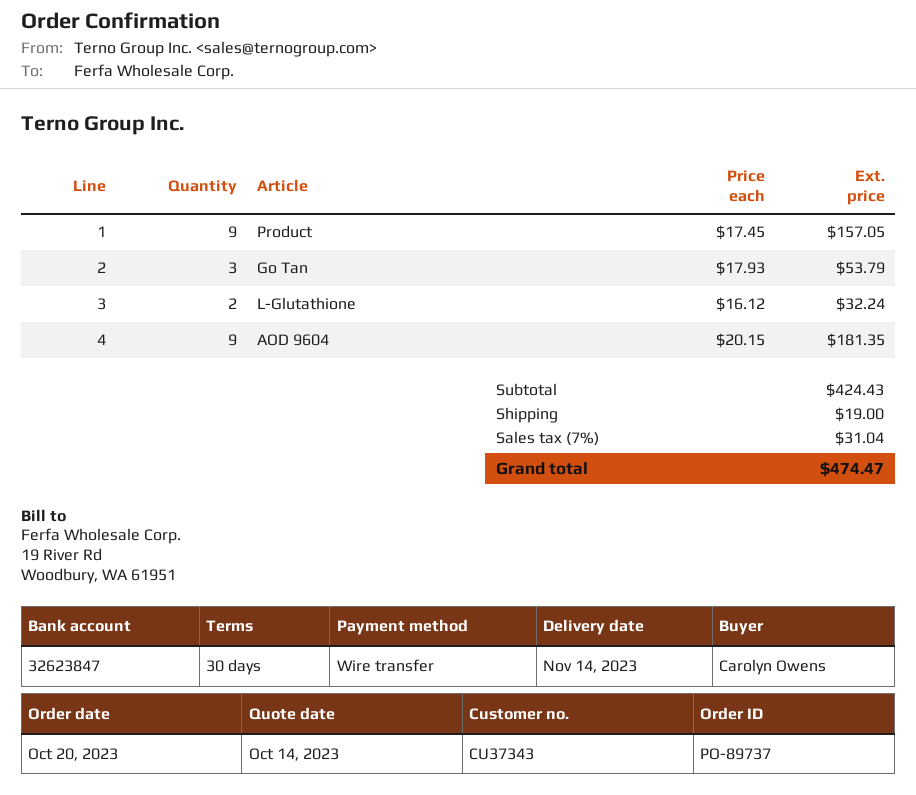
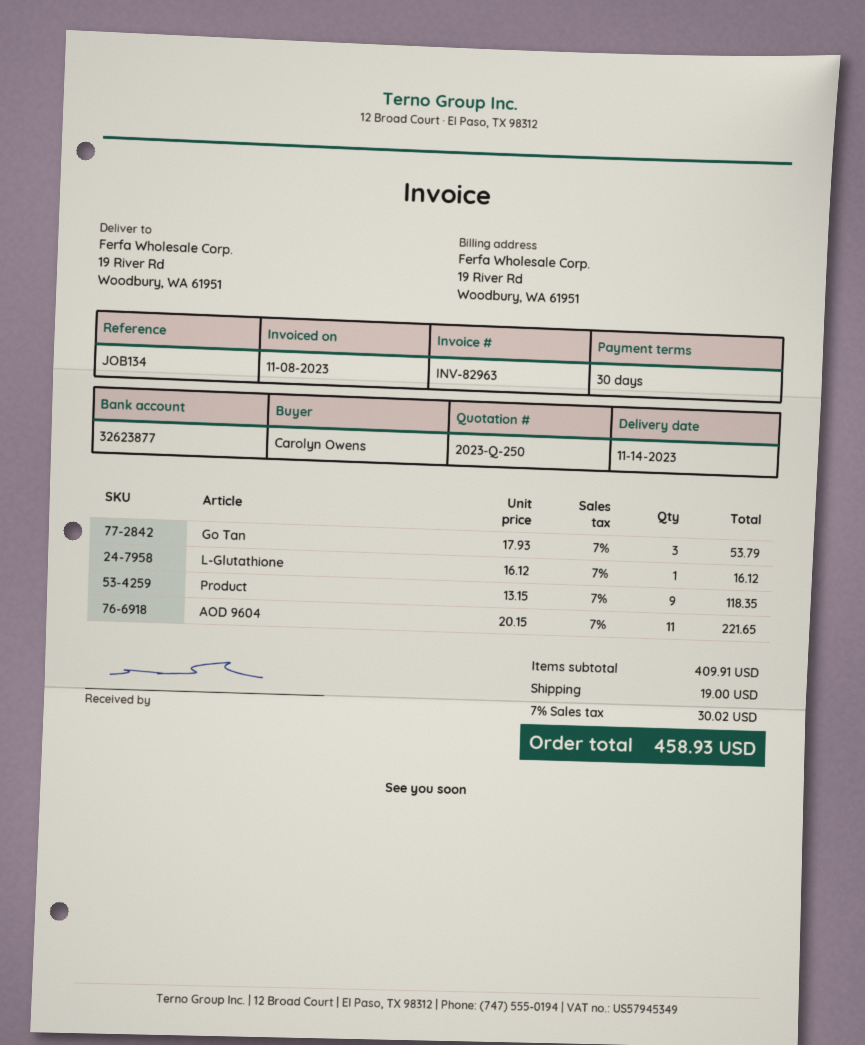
bank account: 32623847 -> 32623877
Product: 9 x 17.45 = 157.05 -> 9 x 13.15 = 118.35
L-Glutathione: 2 x 16.12 = 32.24 -> 1 x 16.12 = 16.12
AOD 9604: 9 x 20.15 = 181.35 -> 11 x 20.15 = 221.65
subtotal: 424.43 -> 409.91
tax: 7% = 31.04 -> 7% = 30.02
total: 474.47 -> 458.93

